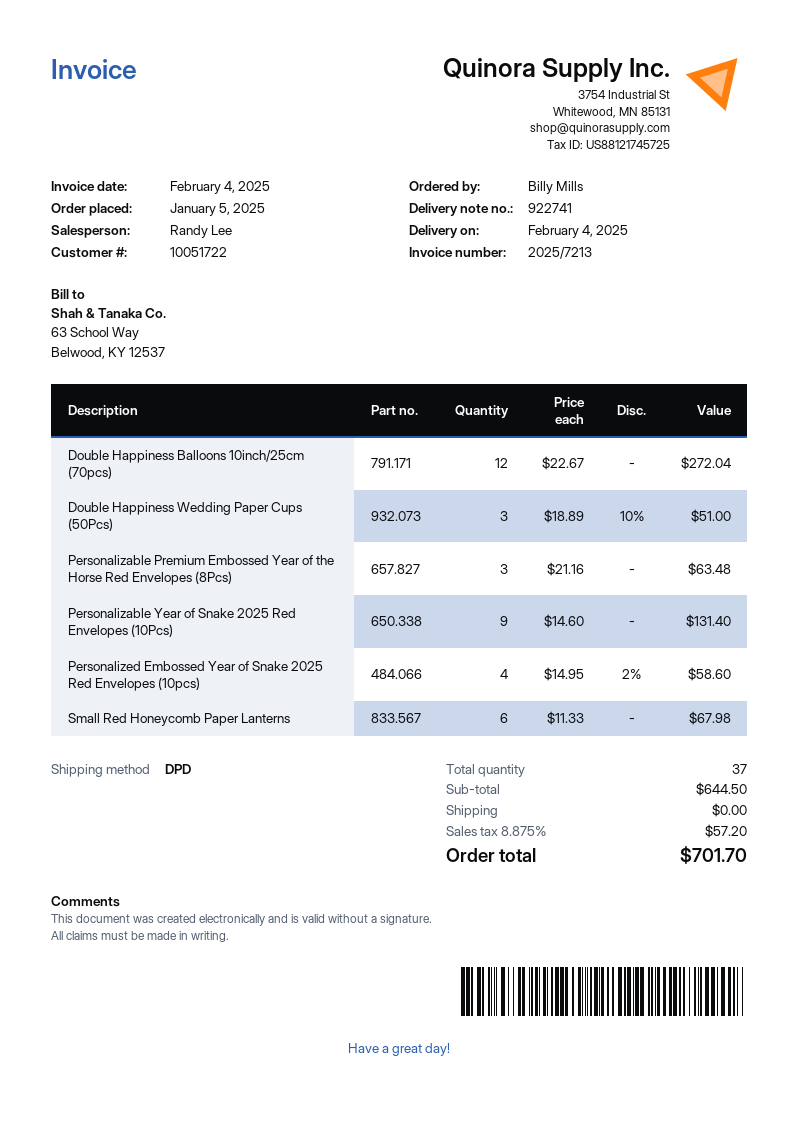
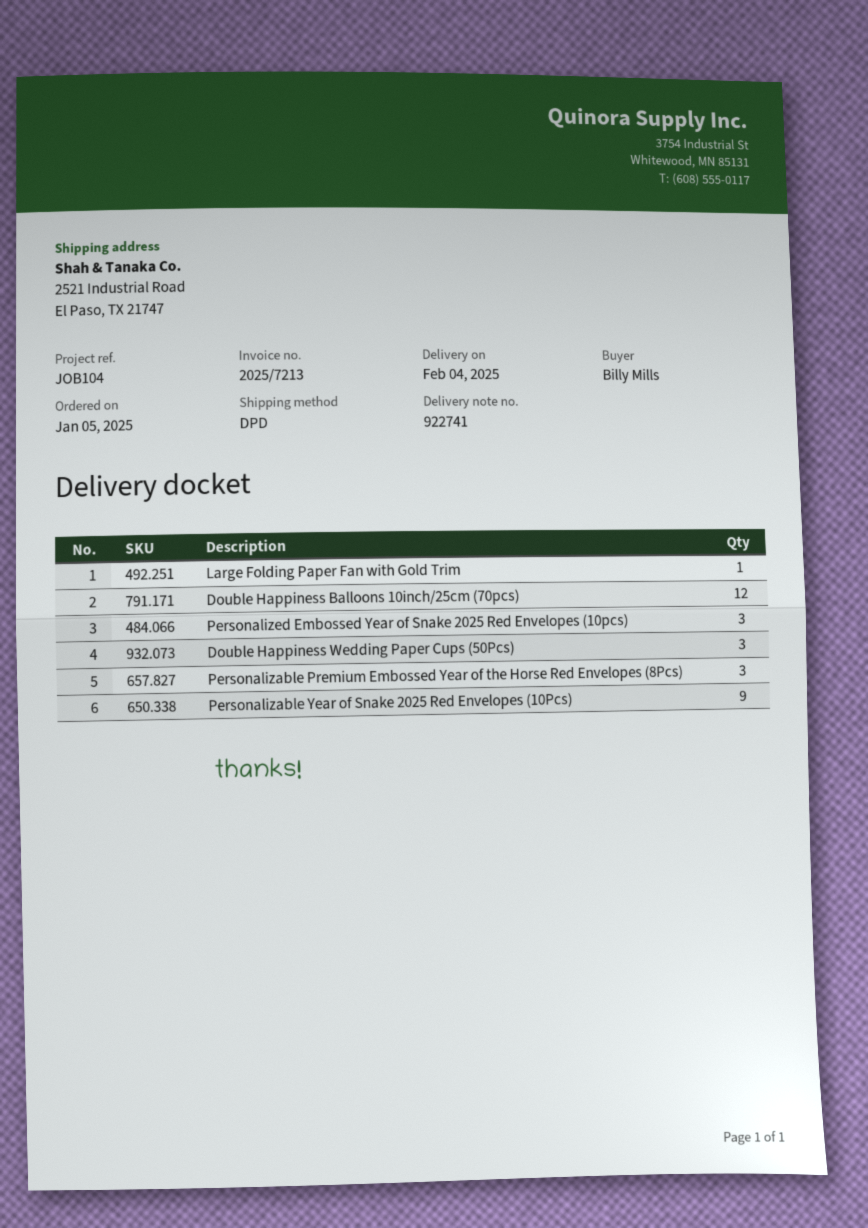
Personalized Embossed Year of Snake 2025 Red Envelopes (10pcs): 4 -> 3
Small Red Honeycomb Paper Lanterns: 6 -> none
Large Folding Paper Fan with Gold Trim: none -> 1

